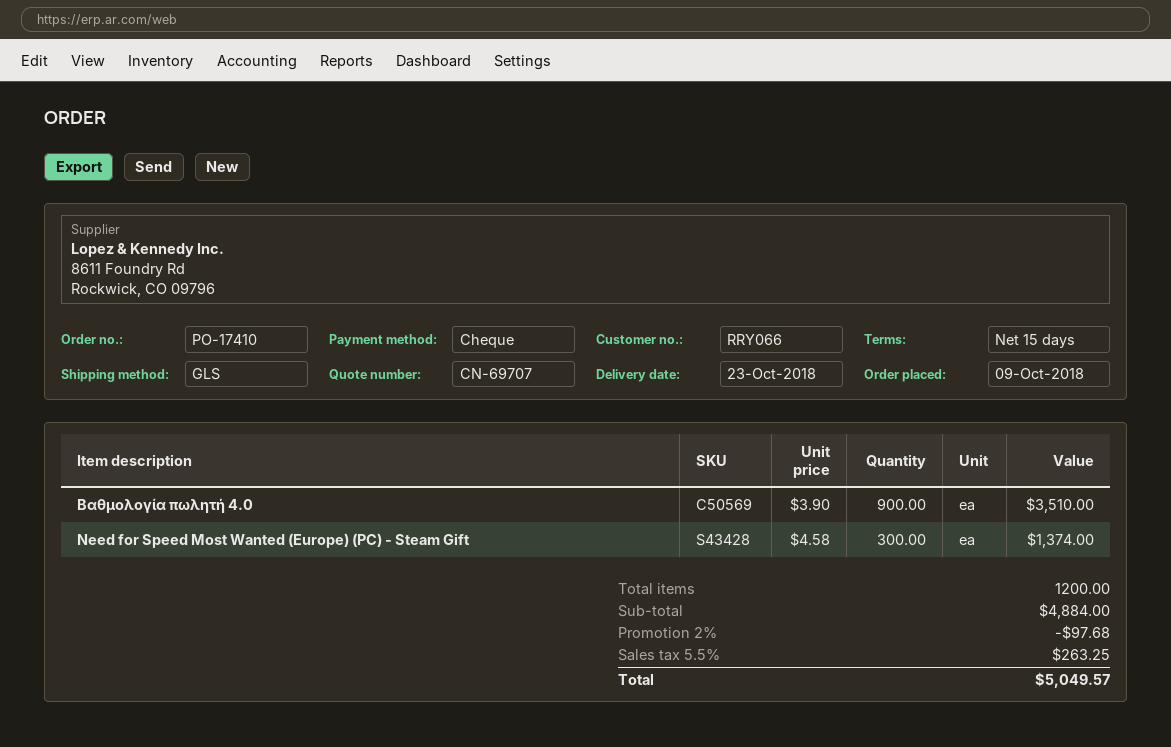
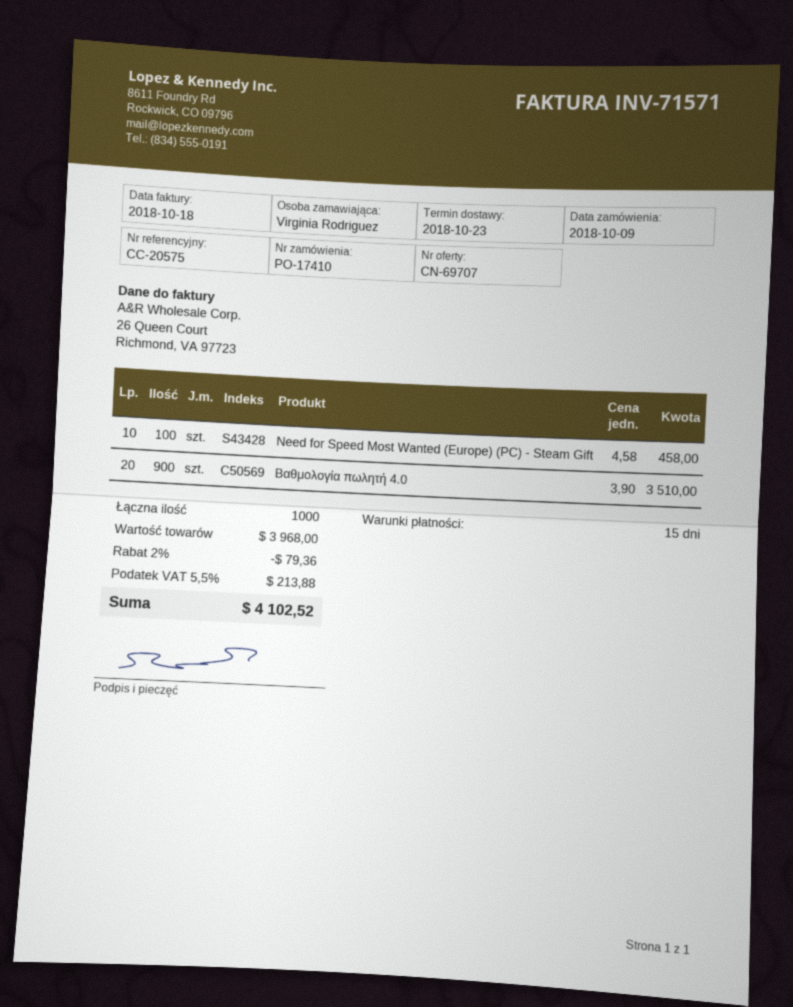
Need for Speed Most Wanted (Europe) (PC) - Steam Gift: 300 x 4.58 = 1374.00 -> 100 x 4.58 = 458.00
total quantity: 1200 -> 1000
subtotal: 4884.00 -> 3968.00
discount: 2% = 97.68 -> 2% = 79.36
tax: 5.5% = 263.25 -> 5.5% = 213.88
total: 5049.57 -> 4102.52

